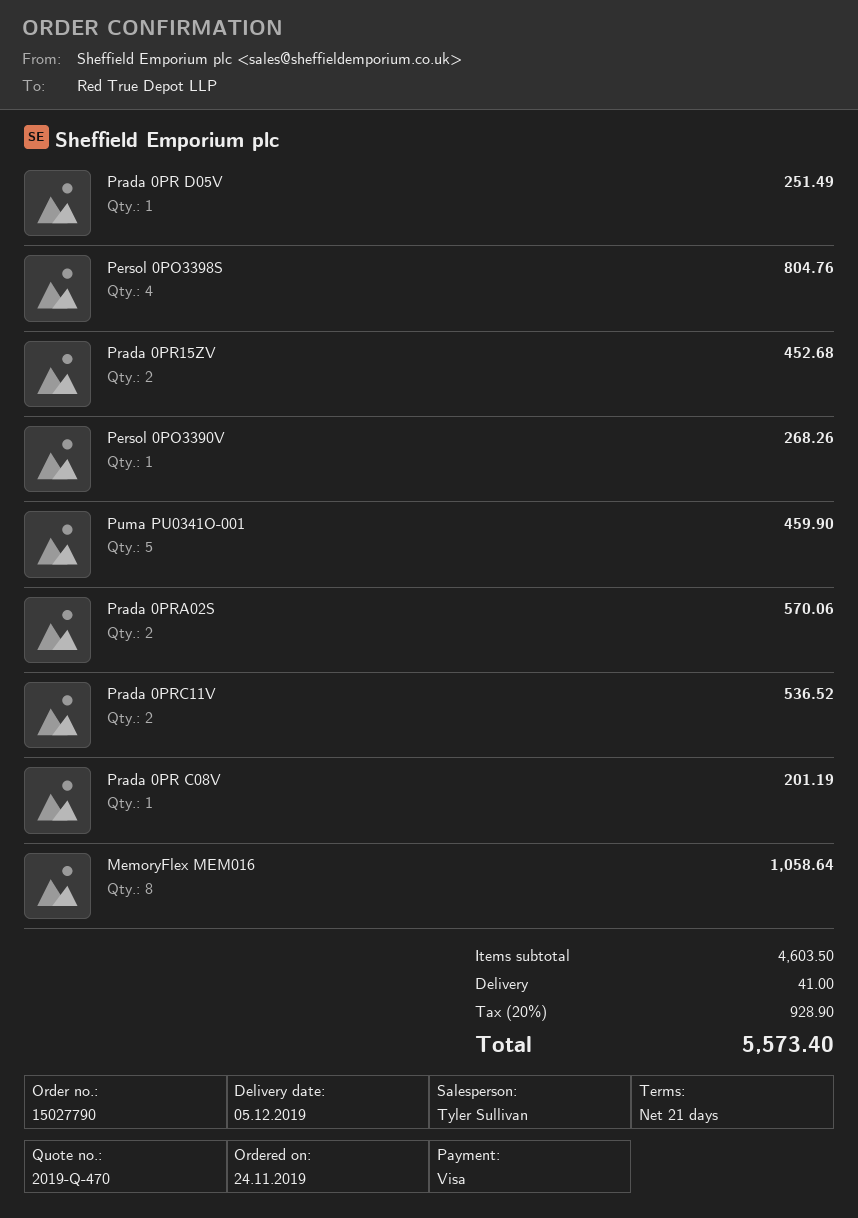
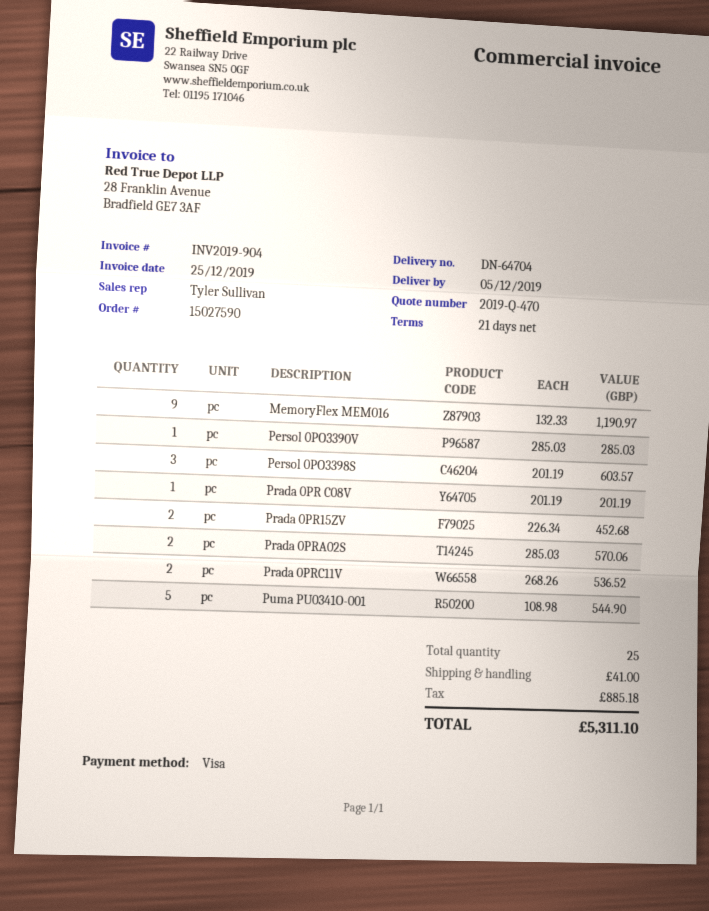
order number: 15027790 -> 15027590
Prada 0PR D05V: 1 for 251.49 -> none
Persol 0PO3398S: 4 for 804.76 -> 3 for 603.57
Persol 0PO3390V: 1 for 268.26 -> 1 for 285.03
Puma PU0341O-001: 5 for 459.90 -> 5 for 544.90
MemoryFlex MEM016: 8 for 1058.64 -> 9 for 1190.97
tax: 928.90 -> 885.18
total: 5573.40 -> 5311.10

